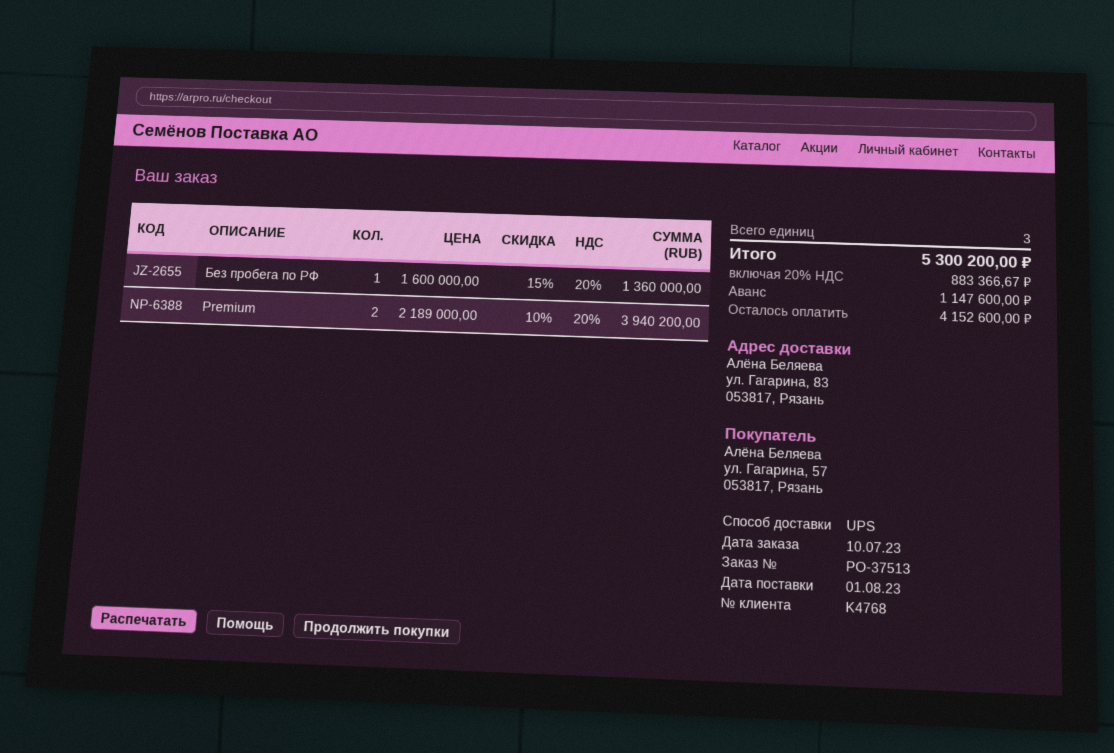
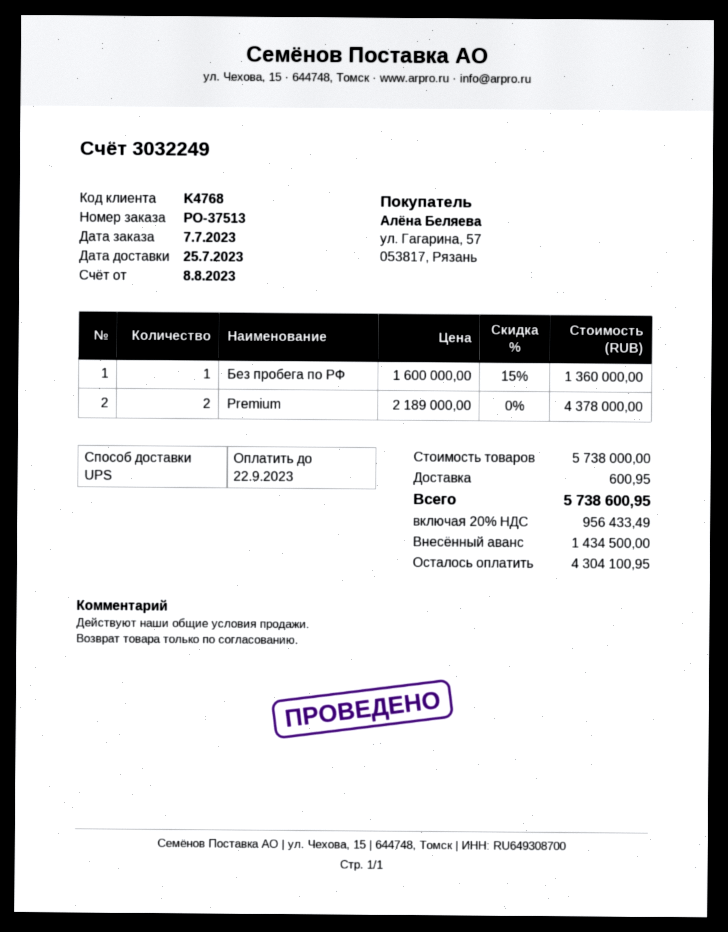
order date: 2023-07-10 -> 2023-07-07
delivery date: 2023-08-01 -> 2023-07-25
Premium: 2 x 2189000.00 - 10% = 3940200.00 -> 2 x 2189000.00 = 4378000.00
shipping: none -> 600.95
tax: 20% = 883366.67 -> 20% = 956433.49
total: 5300200.00 -> 5738600.95
deposit: 1147600.00 -> 1434500.00
balance: 4152600.00 -> 4304100.95

